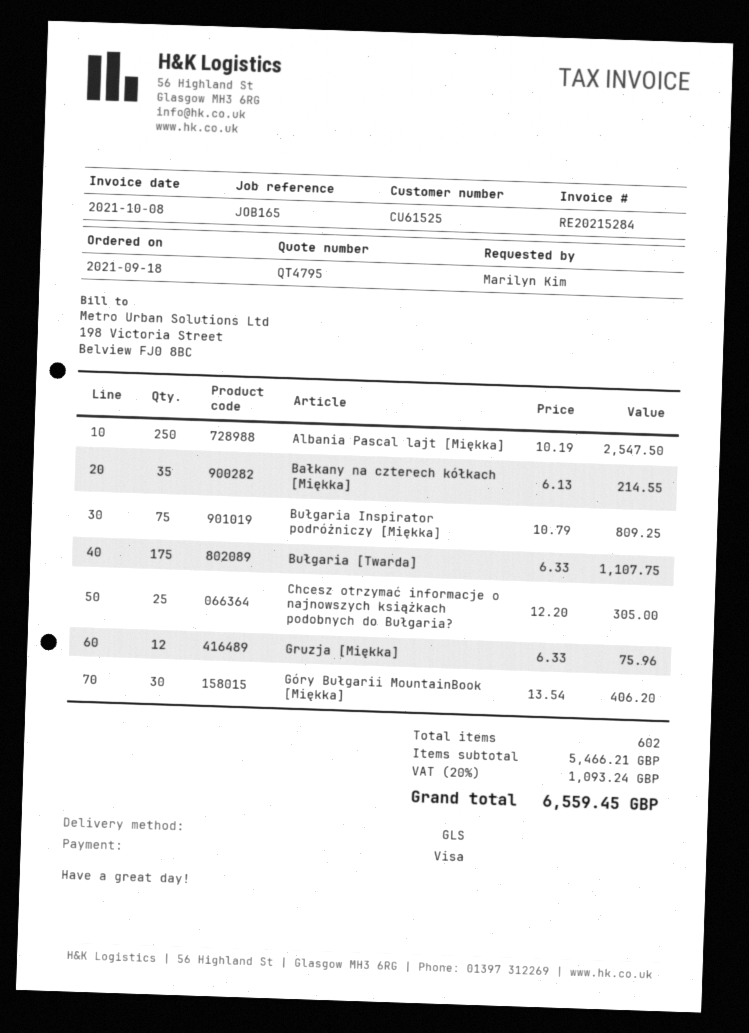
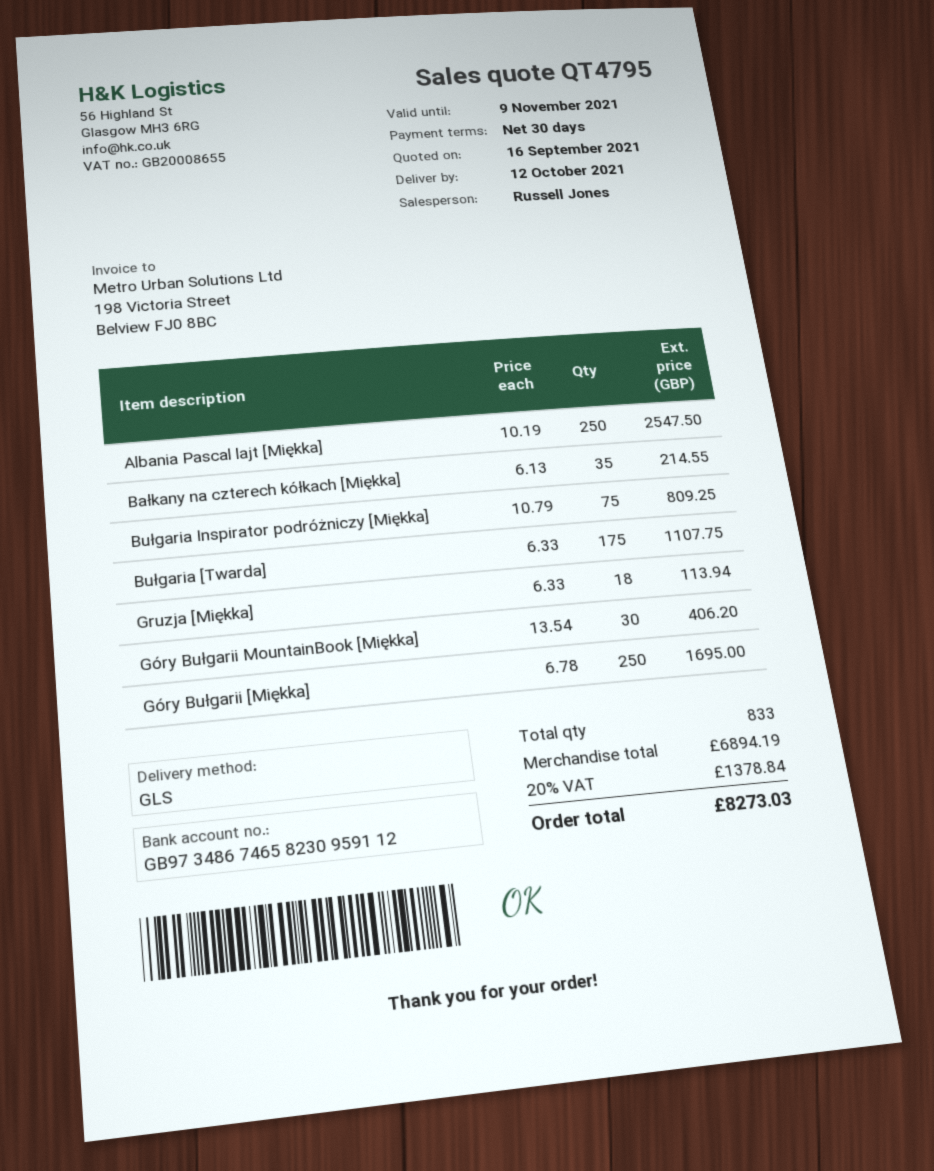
Chcesz otrzymać informacje o najnowszych książkach podobnych do Bułgaria?: 25 x 12.20 = 305.00 -> none
Gruzja [Miękka]: 12 x 6.33 = 75.96 -> 18 x 6.33 = 113.94
Góry Bułgarii [Miękka]: none -> 250 x 6.78 = 1695.00
total quantity: 602 -> 833
subtotal: 5466.21 -> 6894.19
tax: 20% = 1093.24 -> 20% = 1378.84
total: 6559.45 -> 8273.03

